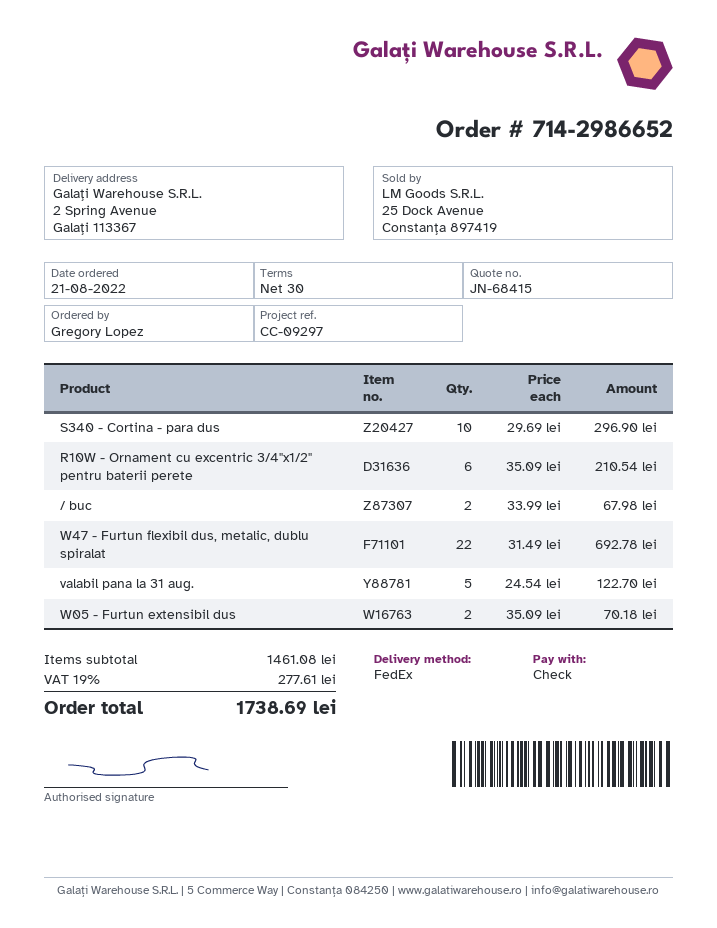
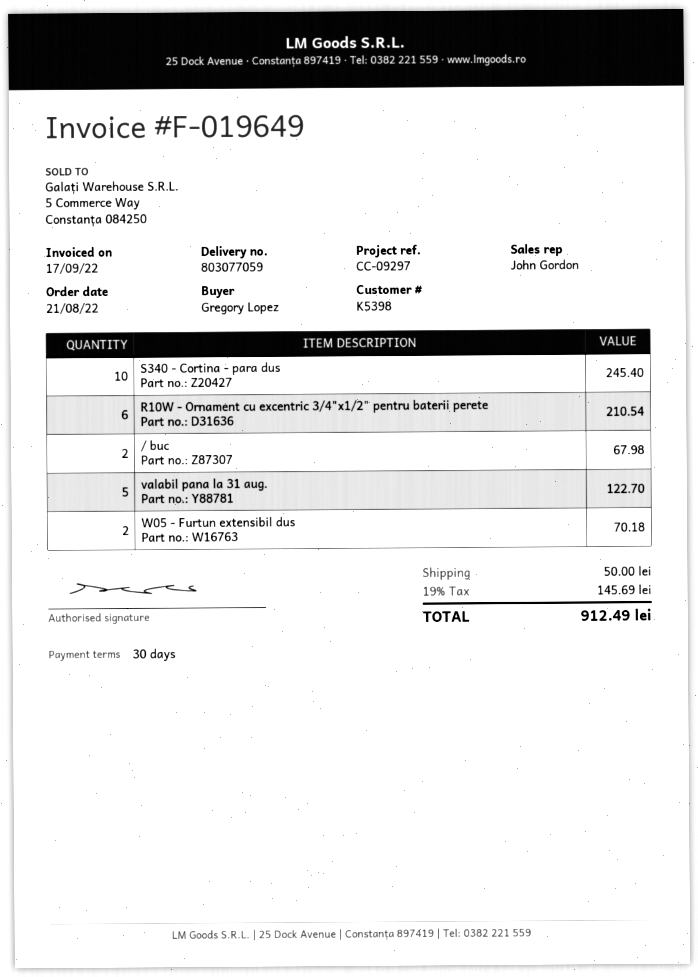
S340 - Cortina - para dus: 10 for 296.90 -> 10 for 245.40
W47 - Furtun flexibil dus, metalic, dublu spiralat: 22 for 692.78 -> none
shipping: none -> 50.00
tax: 19% = 277.61 -> 19% = 145.69
total: 1738.69 -> 912.49

